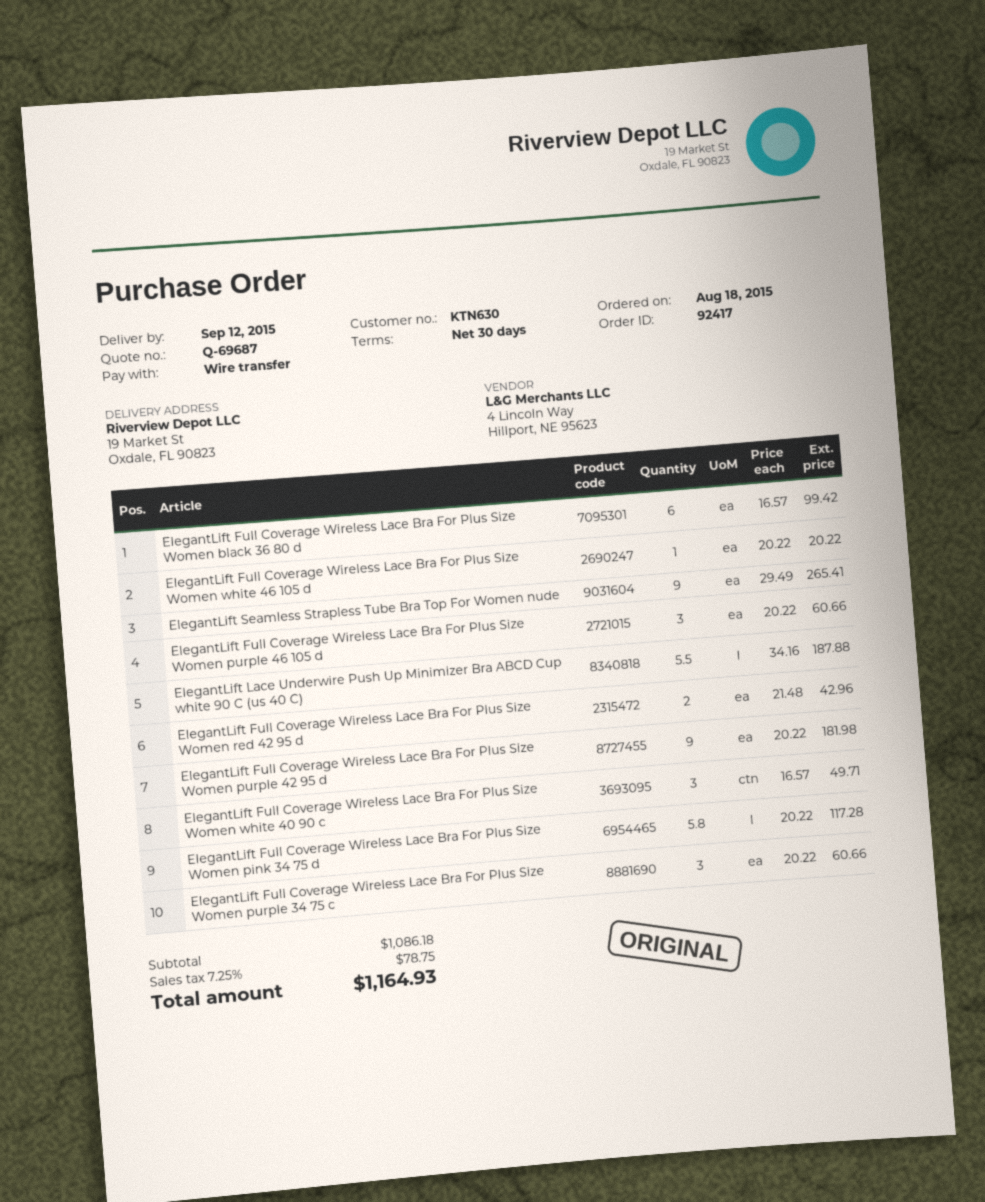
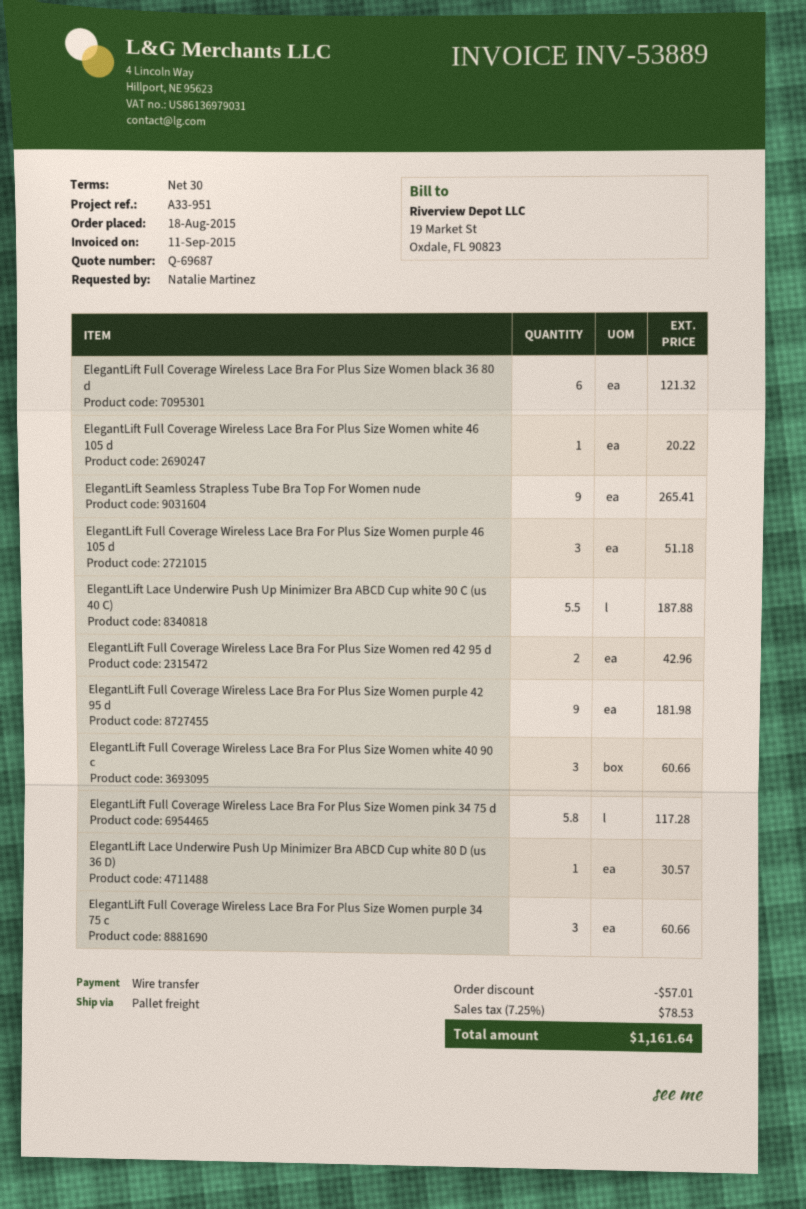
ElegantLift Full Coverage Wireless Lace Bra For Plus Size Women black 36 80 d: 6 for 99.42 -> 6 for 121.32
ElegantLift Full Coverage Wireless Lace Bra For Plus Size Women purple 46 105 d: 3 for 60.66 -> 3 for 51.18
ElegantLift Full Coverage Wireless Lace Bra For Plus Size Women white 40 90 c: 3 for 49.71 -> 3 for 60.66
ElegantLift Lace Underwire Push Up Minimizer Bra ABCD Cup white 80 D (us 36 D): none -> 1 for 30.57
discount: none -> 57.01
tax: 7.25% = 78.75 -> 7.25% = 78.53
total: 1164.93 -> 1161.64

